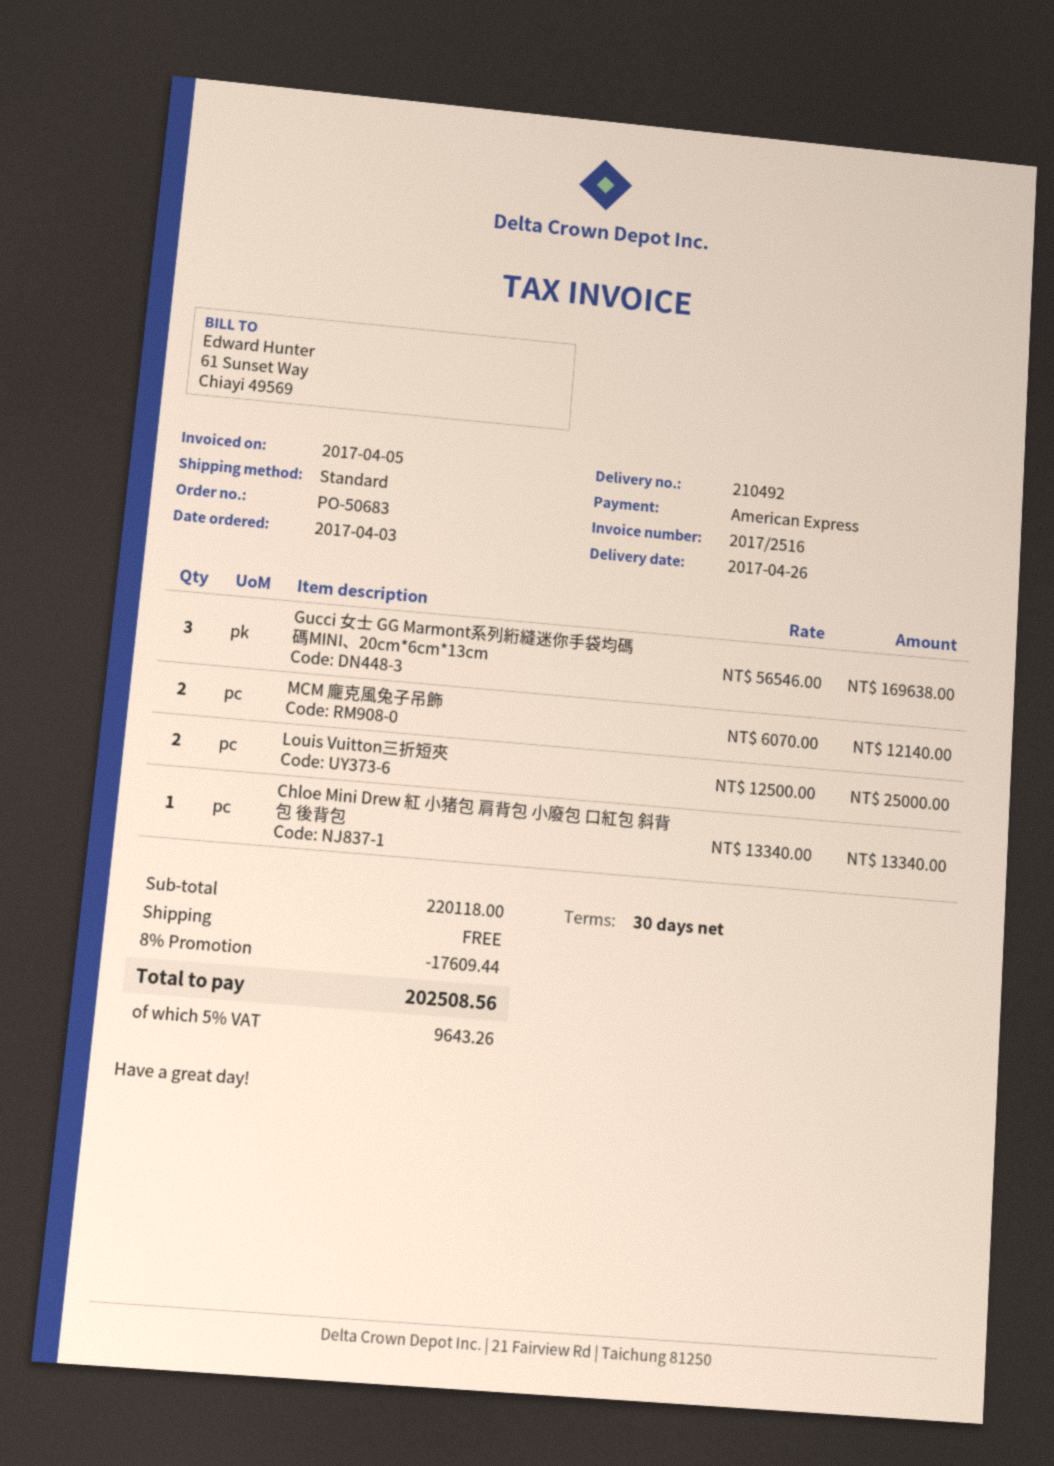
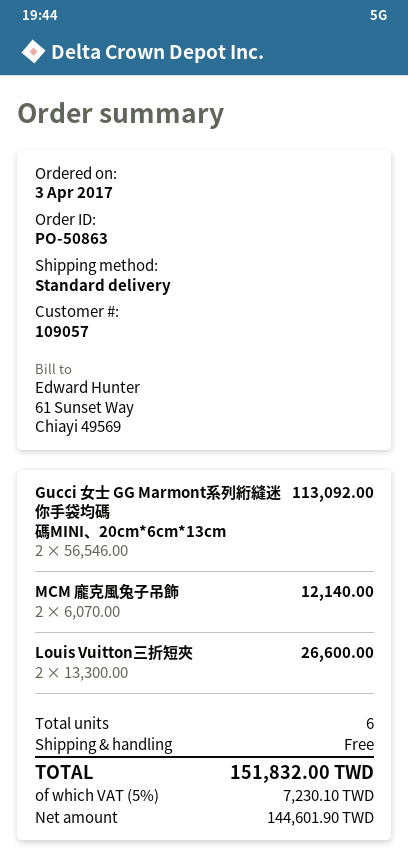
order number: PO-50683 -> PO-50863
Gucci 女士 GG Marmont系列絎縫迷你手袋均碼碼MINI、20cm*6cm*13cm: 3 x 56546.00 = 169638.00 -> 2 x 56546.00 = 113092.00
Louis Vuitton三折短夾: 2 x 12500.00 = 25000.00 -> 2 x 13300.00 = 26600.00
Chloe Mini Drew 紅 小猪包 肩背包 小廢包 口紅包 斜背包 後背包: 1 x 13340.00 = 13340.00 -> none
discount: 8% = 17609.44 -> none
tax: 5% = 9643.26 -> 5% = 7230.10
total: 202508.56 -> 151832.00

